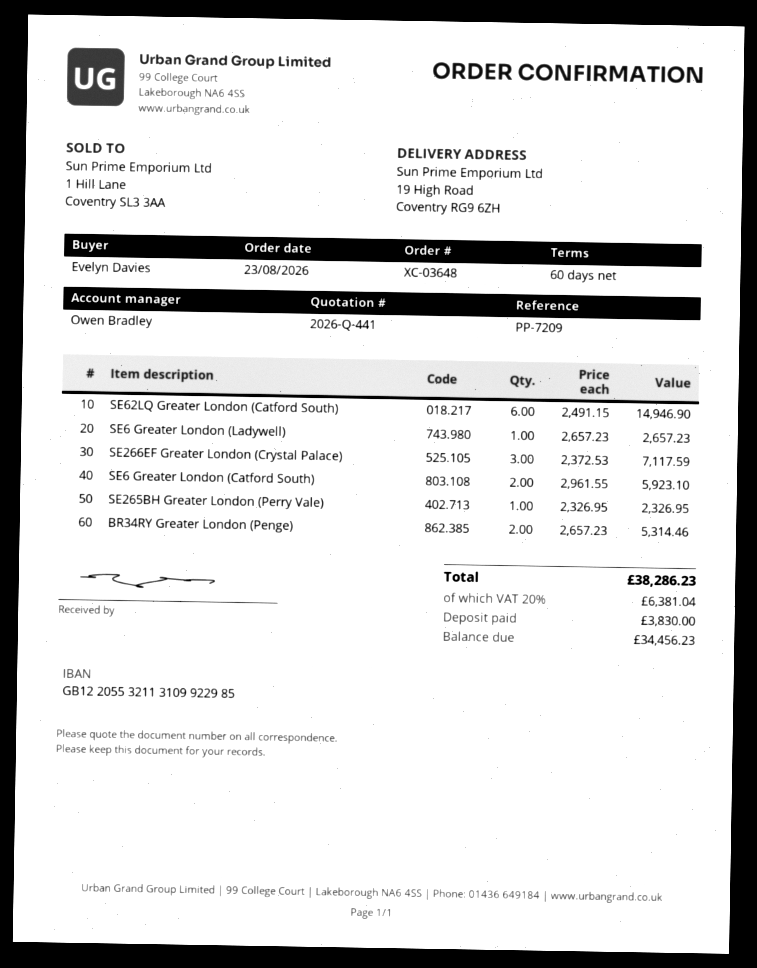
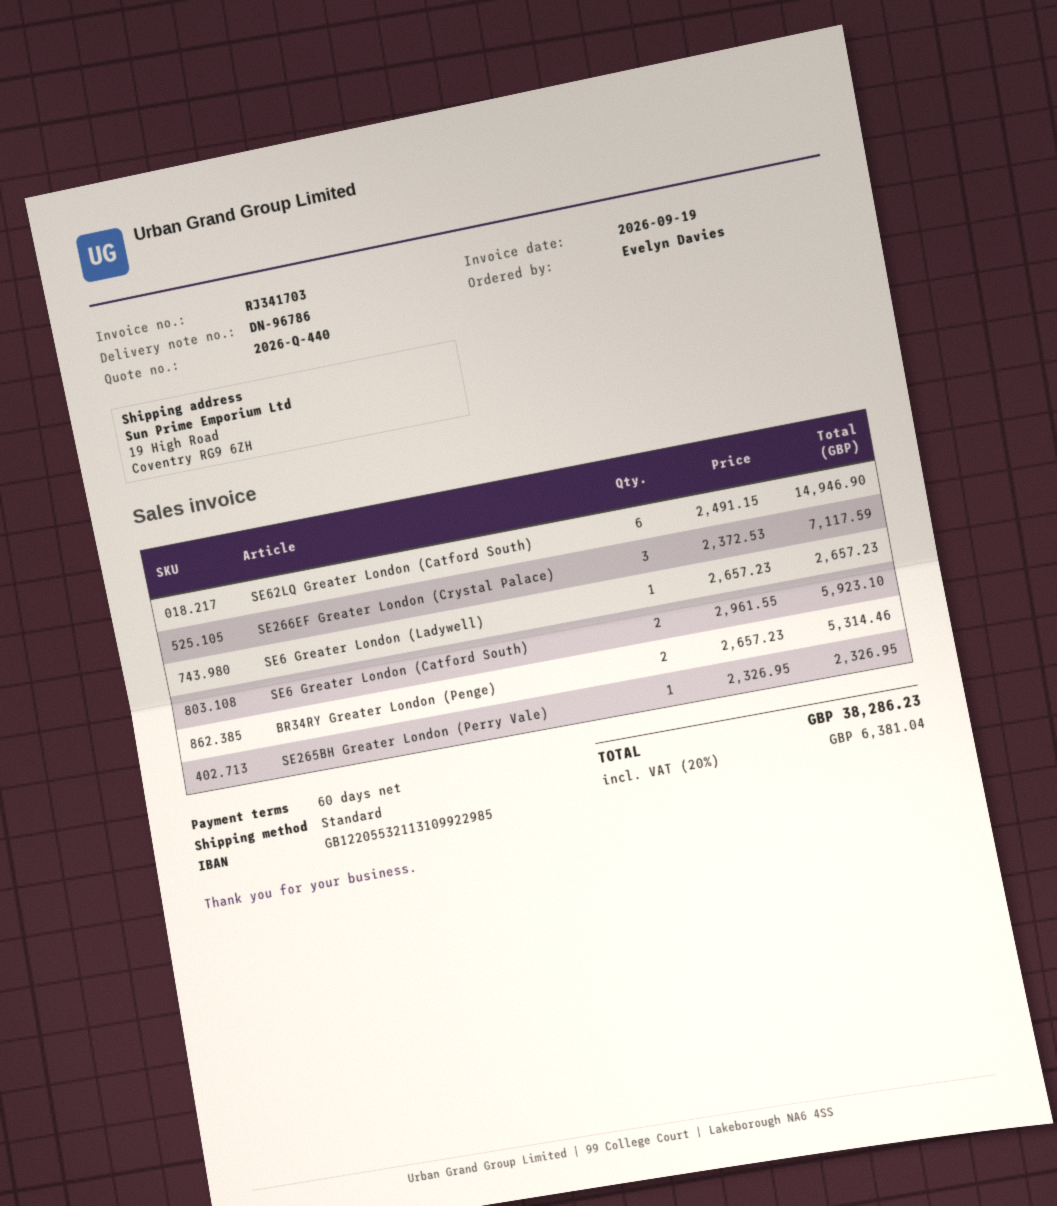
quote number: 2026-Q-441 -> 2026-Q-440

